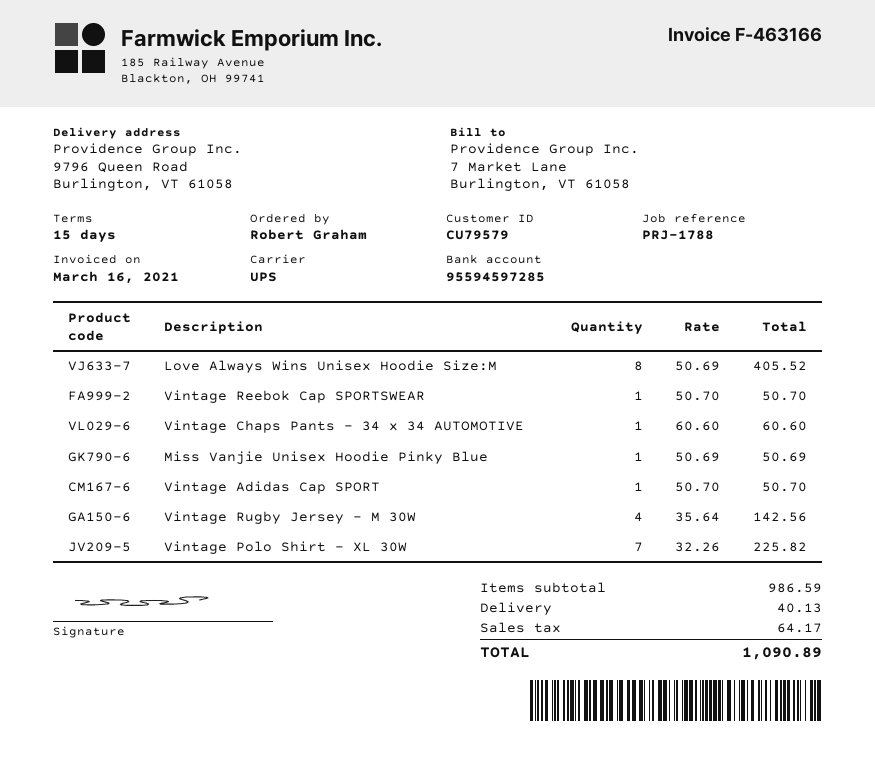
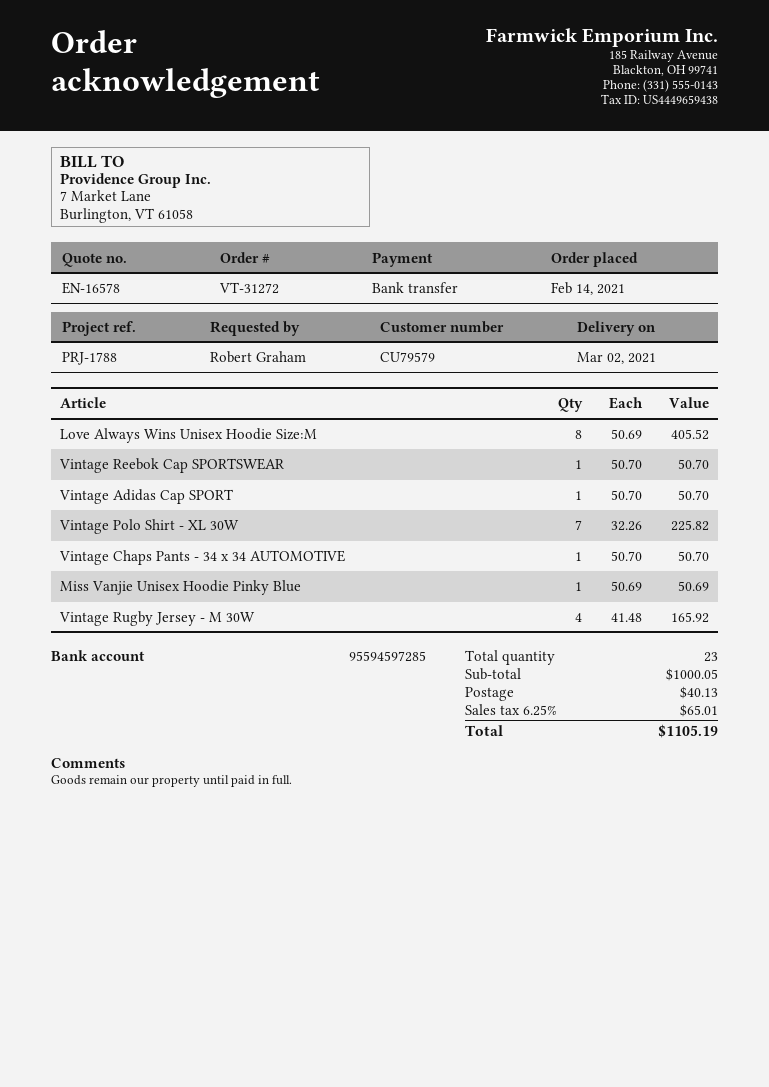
Vintage Chaps Pants - 34 x 34 AUTOMOTIVE: 1 x 60.60 = 60.60 -> 1 x 50.70 = 50.70
Vintage Rugby Jersey - M 30W: 4 x 35.64 = 142.56 -> 4 x 41.48 = 165.92
subtotal: 986.59 -> 1000.05
tax: 64.17 -> 65.01
total: 1090.89 -> 1105.19

